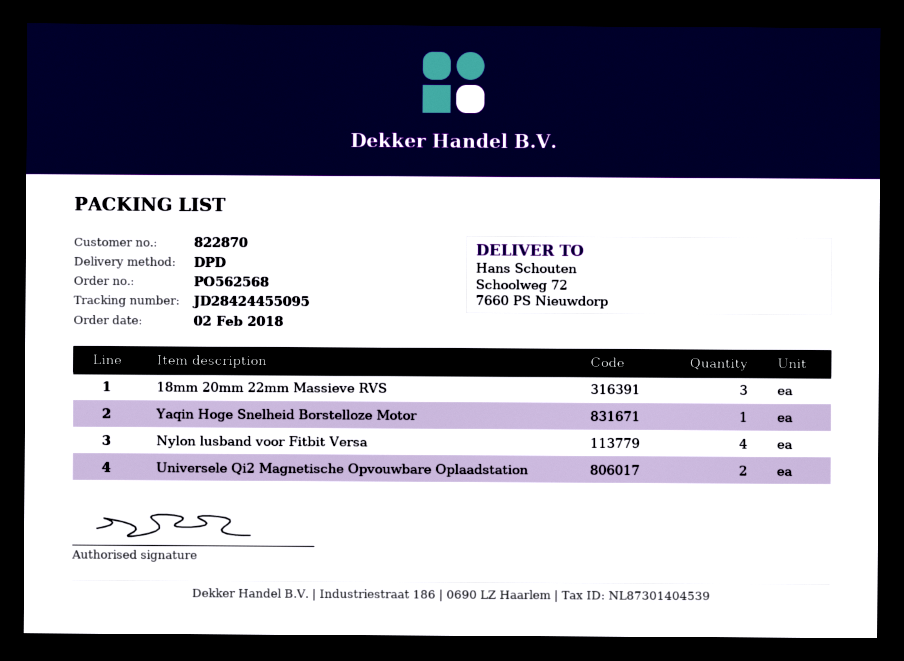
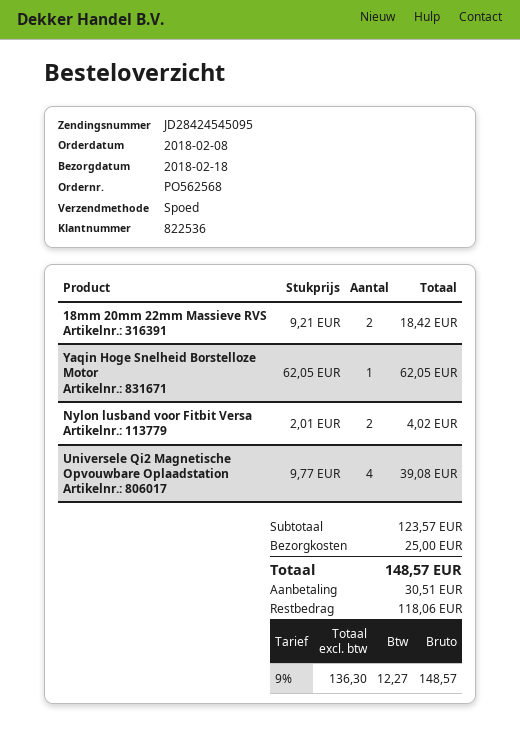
order date: 2018-02-02 -> 2018-02-08
customer number: 822870 -> 822536
shipping method: DPD -> express
tracking number: JD28424455095 -> JD28424545095
18mm 20mm 22mm Massieve RVS: 3 -> 2
Nylon lusband voor Fitbit Versa: 4 -> 2
Universele Qi2 Magnetische Opvouwbare Oplaadstation: 2 -> 4

